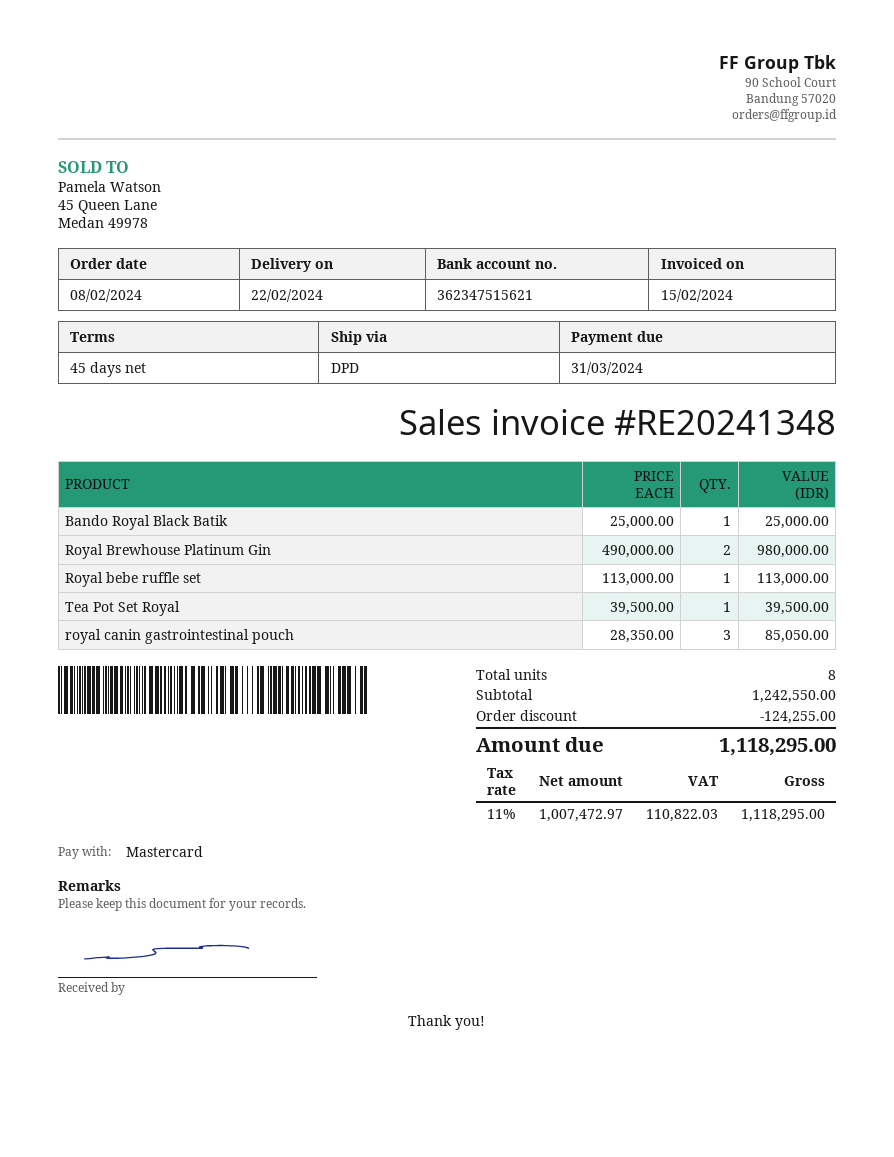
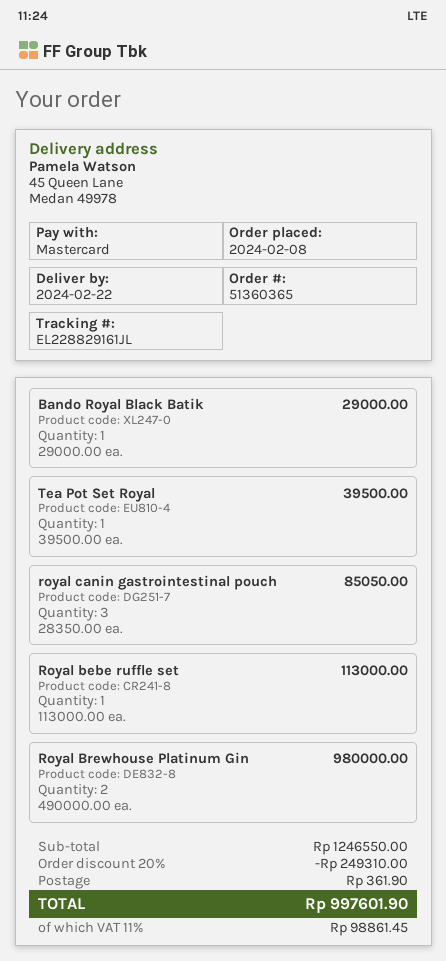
Bando Royal Black Batik: 1 x 25000.00 = 25000.00 -> 1 x 29000.00 = 29000.00
subtotal: 1242550.00 -> 1246550.00
discount: 124255.00 -> 249310.00
shipping: none -> 361.90
tax: 11% = 110822.03 -> 11% = 98861.45
total: 1118295.00 -> 997601.90

